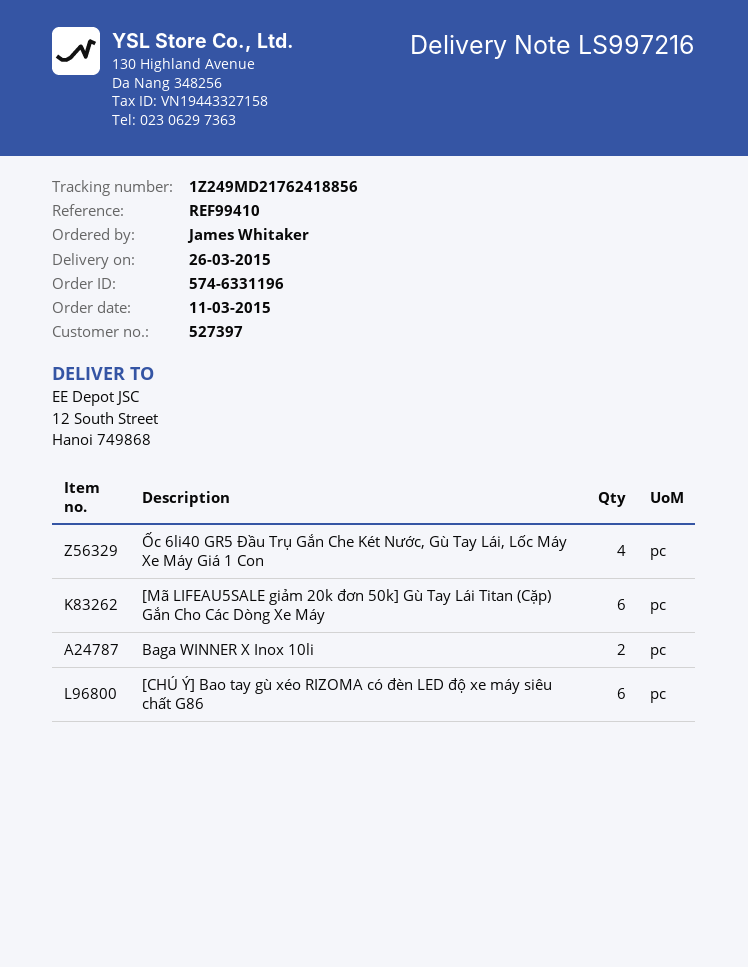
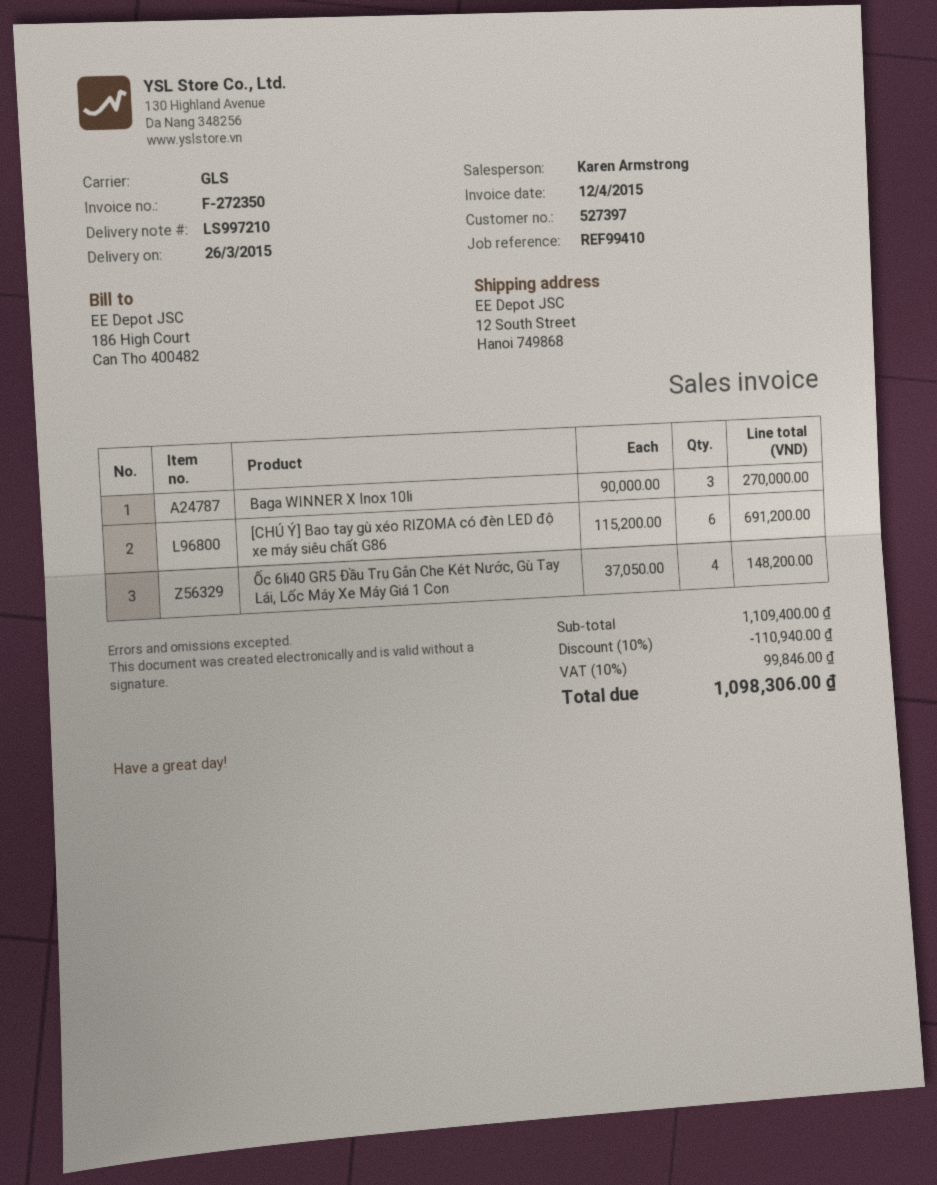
delivery note number: LS997216 -> LS997210
[Mã LIFEAU5SALE giảm 20k đơn 50k] Gù Tay Lái Titan (Cặp) Gắn Cho Các Dòng Xe Máy: 6 -> none
Baga WINNER X Inox 10li: 2 -> 3

